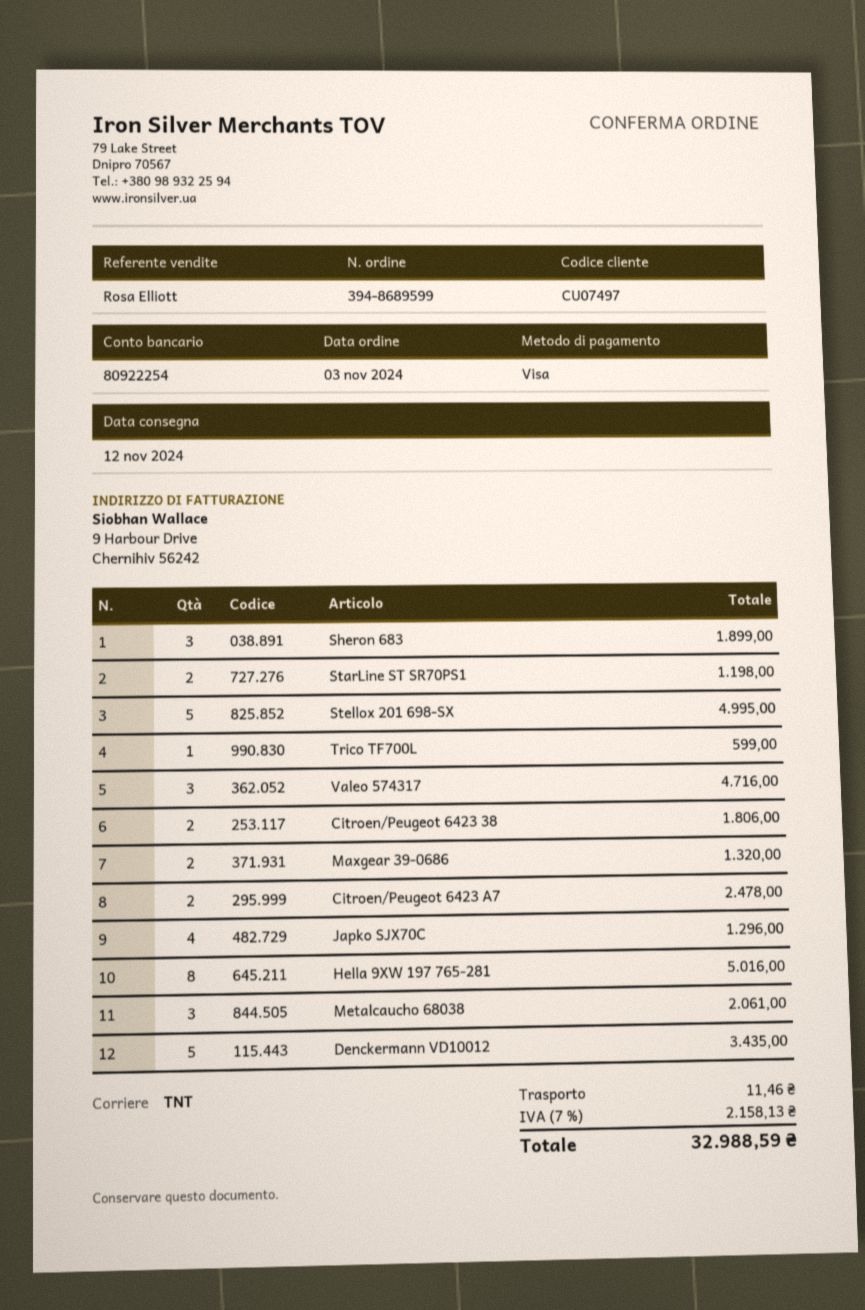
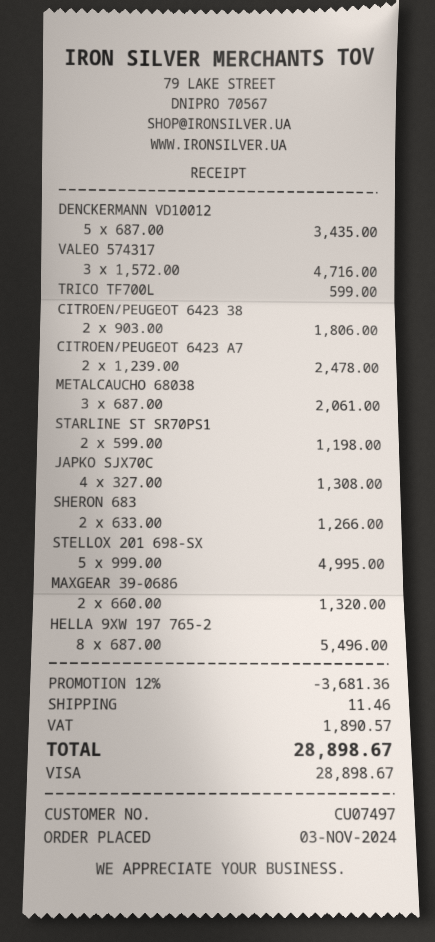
Sheron 683: 3 for 1899.00 -> 2 for 1266.00
Japko SJX70C: 4 for 1296.00 -> 4 for 1308.00
Hella 9XW 197 765-281: 8 for 5016.00 -> 8 for 5496.00
discount: none -> 12% = 3681.36
tax: 2158.13 -> 1890.57
total: 32988.59 -> 28898.67

